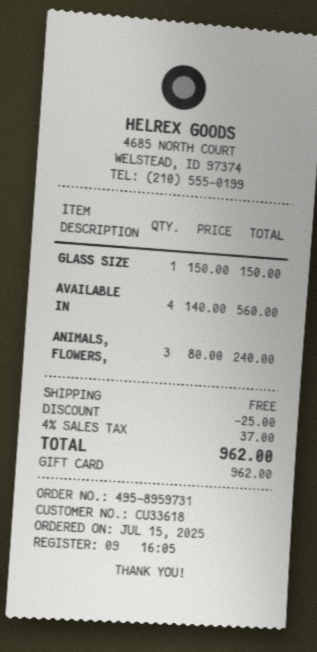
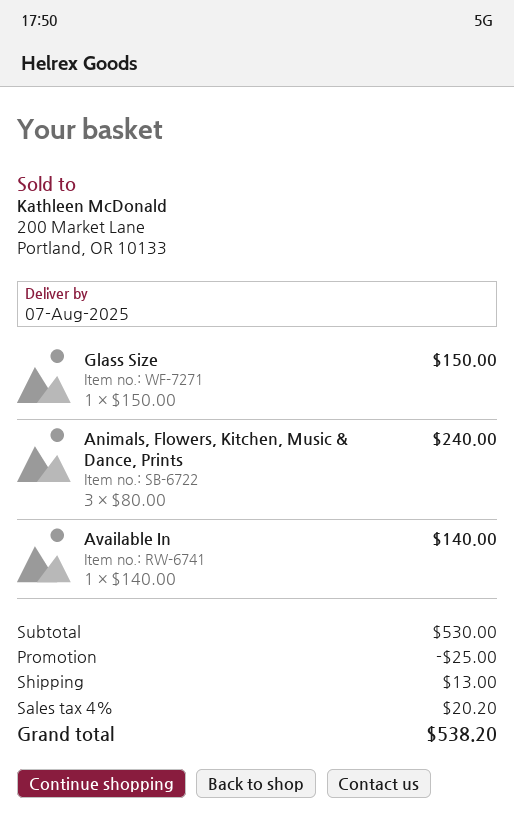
AVAILABLE IN: 4 x 140.00 = 560.00 -> 1 x 140.00 = 140.00
shipping: 0.00 -> 13.00
tax: 4% = 37.00 -> 4% = 20.20
total: 962.00 -> 538.20

